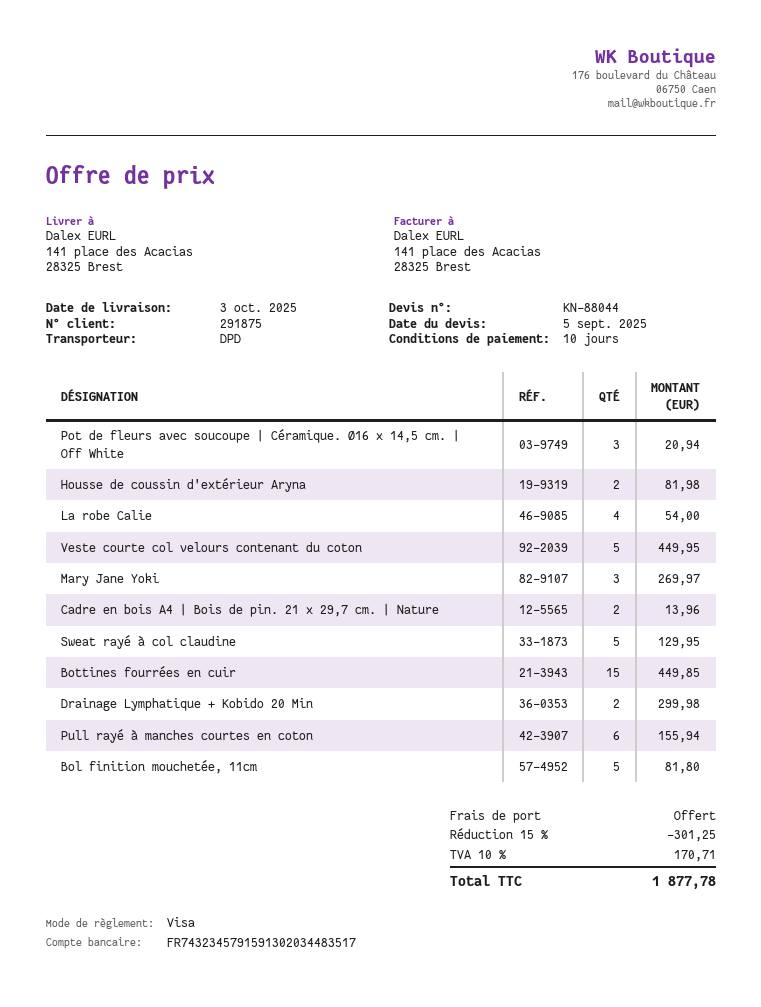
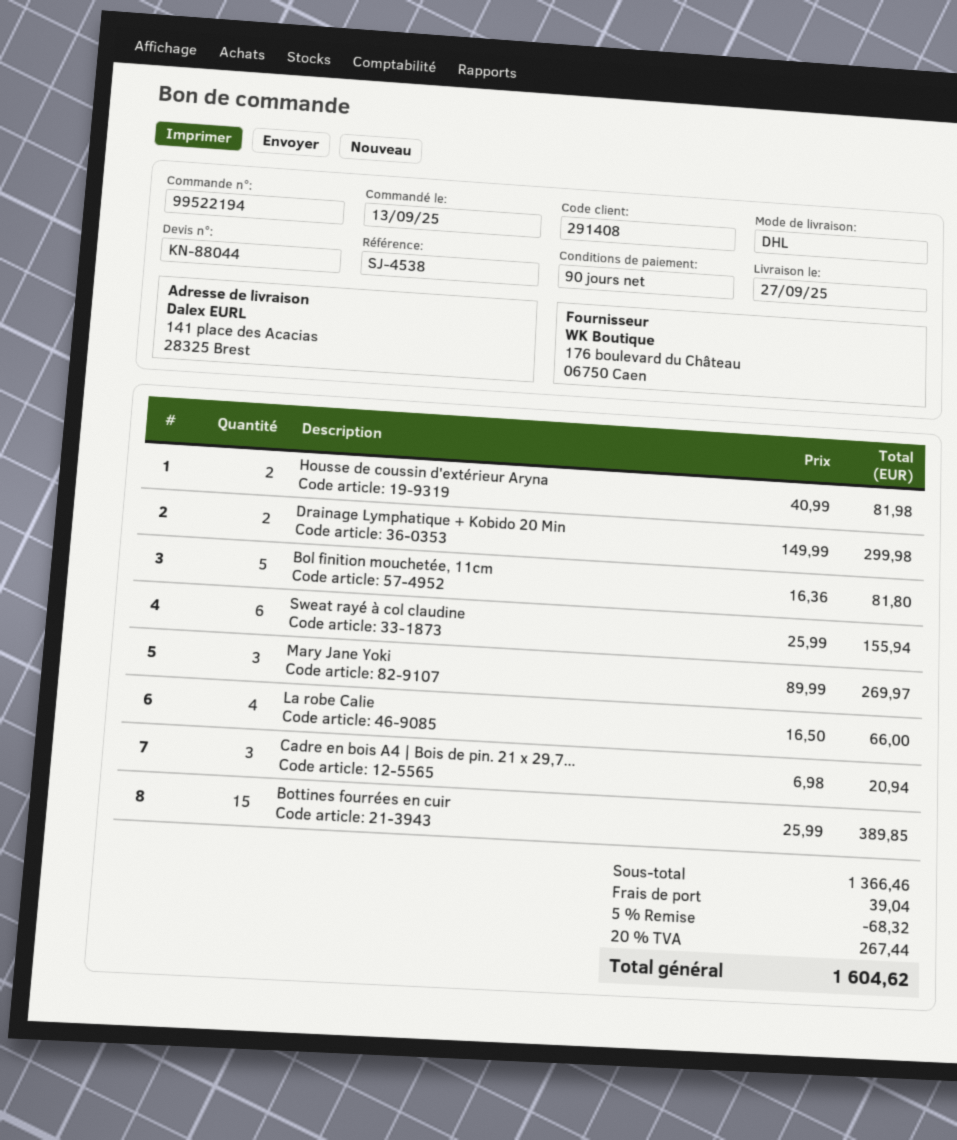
delivery date: 2025-10-03 -> 2025-09-27
payment terms: 10 days -> 90 days
customer number: 291875 -> 291408
shipping method: DPD -> DHL
Pot de fleurs avec soucoupe | Céramique. Ø16 x 14,5 cm. | Off White: 3 for 20.94 -> none
La robe Calie: 4 for 54.00 -> 4 for 66.00
Veste courte col velours contenant du coton: 5 for 449.95 -> none
Cadre en bois A4 | Bois de pin. 21 x 29,7 cm. | Nature: 2 for 13.96 -> 3 for 20.94
Sweat rayé à col claudine: 5 for 129.95 -> 6 for 155.94
Bottines fourrées en cuir: 15 for 449.85 -> 15 for 389.85
Pull rayé à manches courtes en coton: 6 for 155.94 -> none
discount: 15% = 301.25 -> 5% = 68.32
shipping: 0.00 -> 39.04
tax: 10% = 170.71 -> 20% = 267.44
total: 1877.78 -> 1604.62

